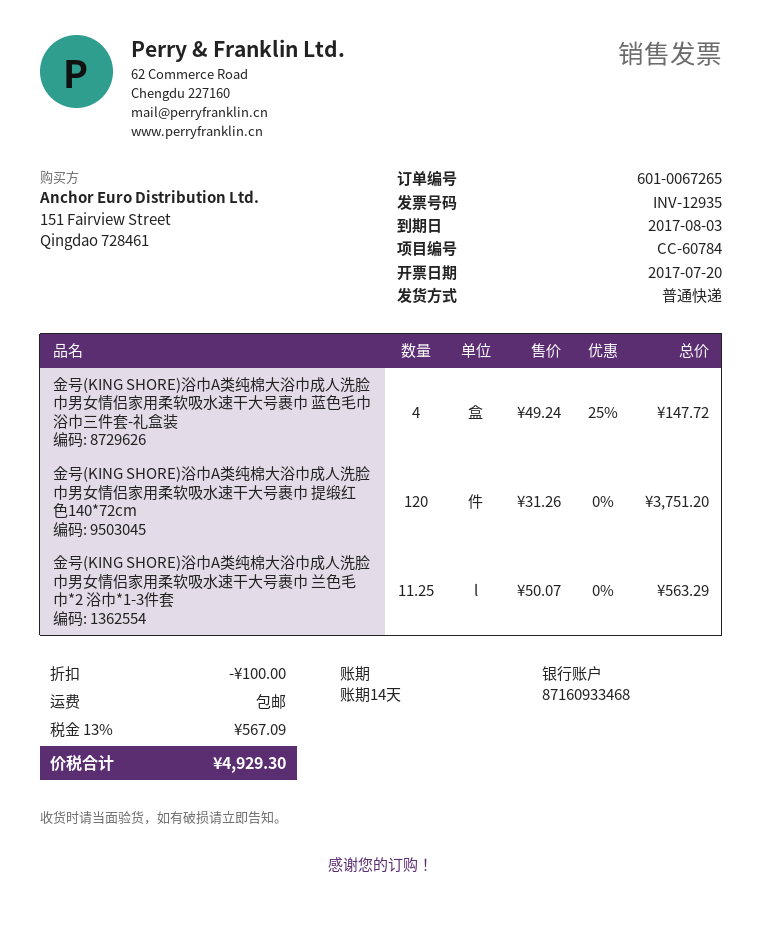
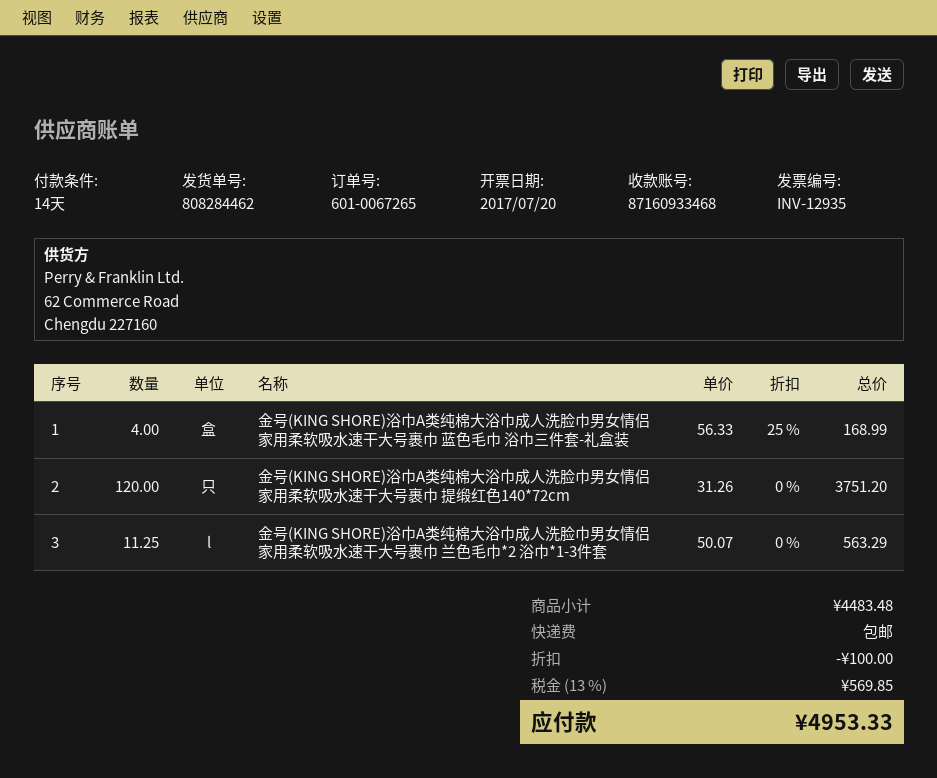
金号(KING SHORE)浴巾A类纯棉大浴巾成人洗脸巾男女情侣家用柔软吸水速干大号裹巾 蓝色毛巾 浴巾三件套-礼盒装: 4 x 49.24 - 25% = 147.72 -> 4 x 56.33 - 25% = 168.99
tax: 13% = 567.09 -> 13% = 569.85
total: 4929.30 -> 4953.33

